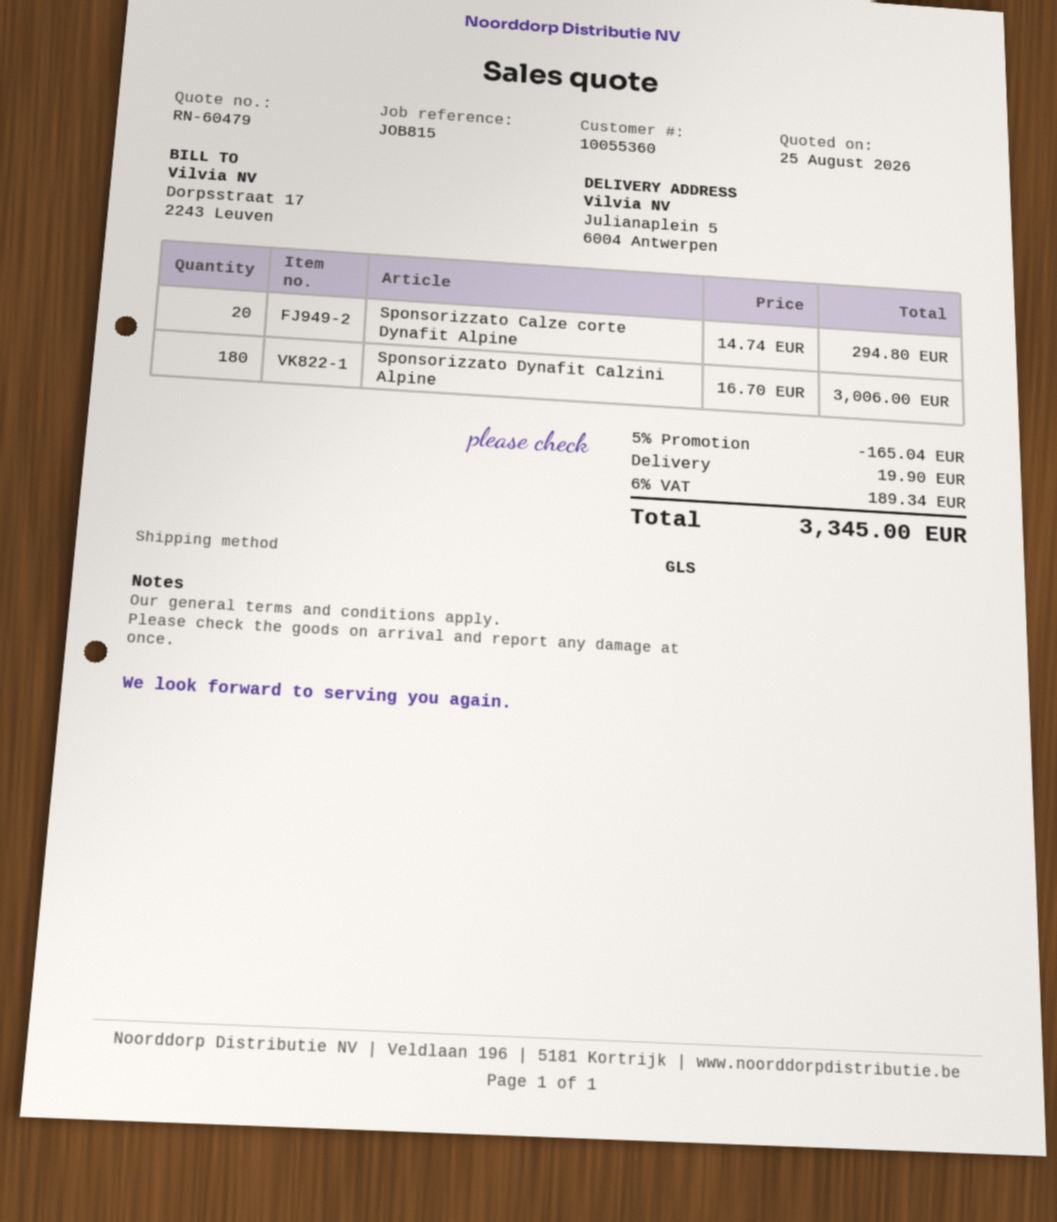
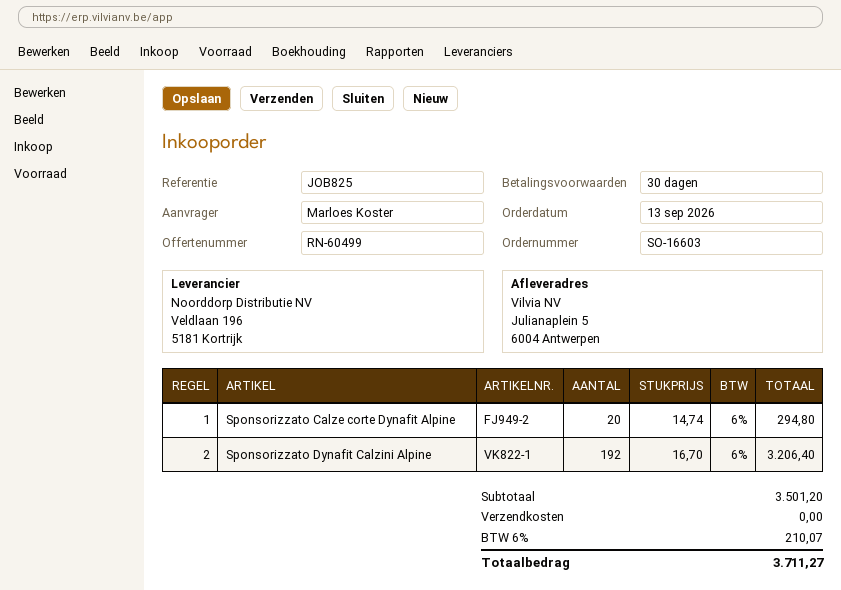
quote number: RN-60479 -> RN-60499
reference: JOB815 -> JOB825
Sponsorizzato Dynafit Calzini Alpine: 180 x 16.70 = 3006.00 -> 192 x 16.70 = 3206.40
discount: 5% = 165.04 -> none
shipping: 19.90 -> 0.00
tax: 6% = 189.34 -> 6% = 210.07
total: 3345.00 -> 3711.27

